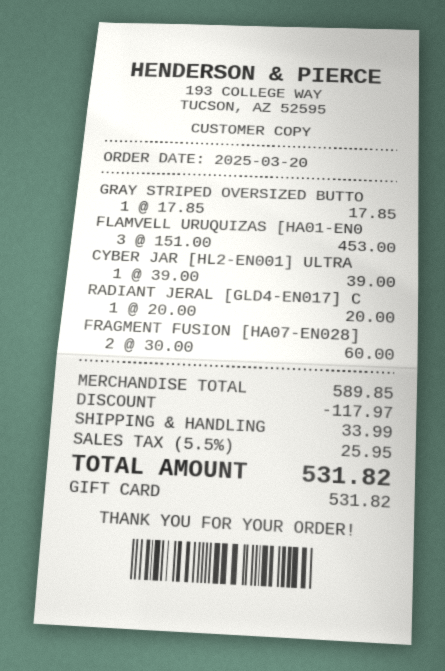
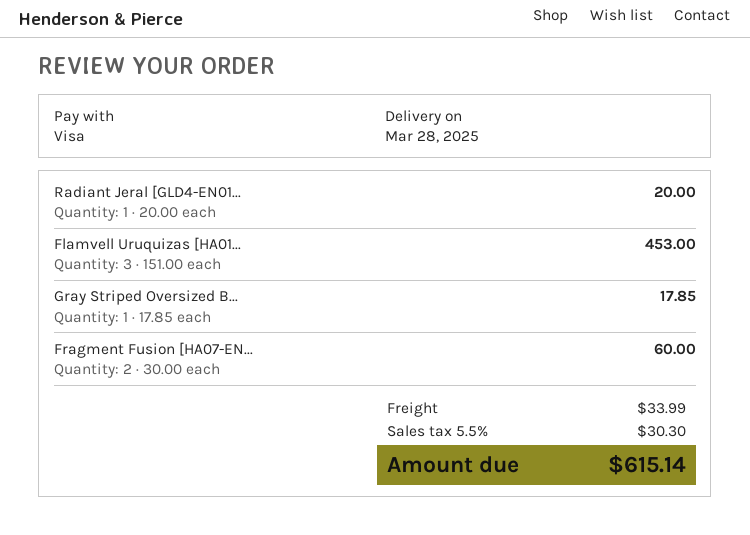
payment method: gift card -> Visa
CYBER JAR [HL2-EN001] ULTRA: 1 x 39.00 = 39.00 -> none
discount: 117.97 -> none
tax: 5.5% = 25.95 -> 5.5% = 30.30
total: 531.82 -> 615.14

